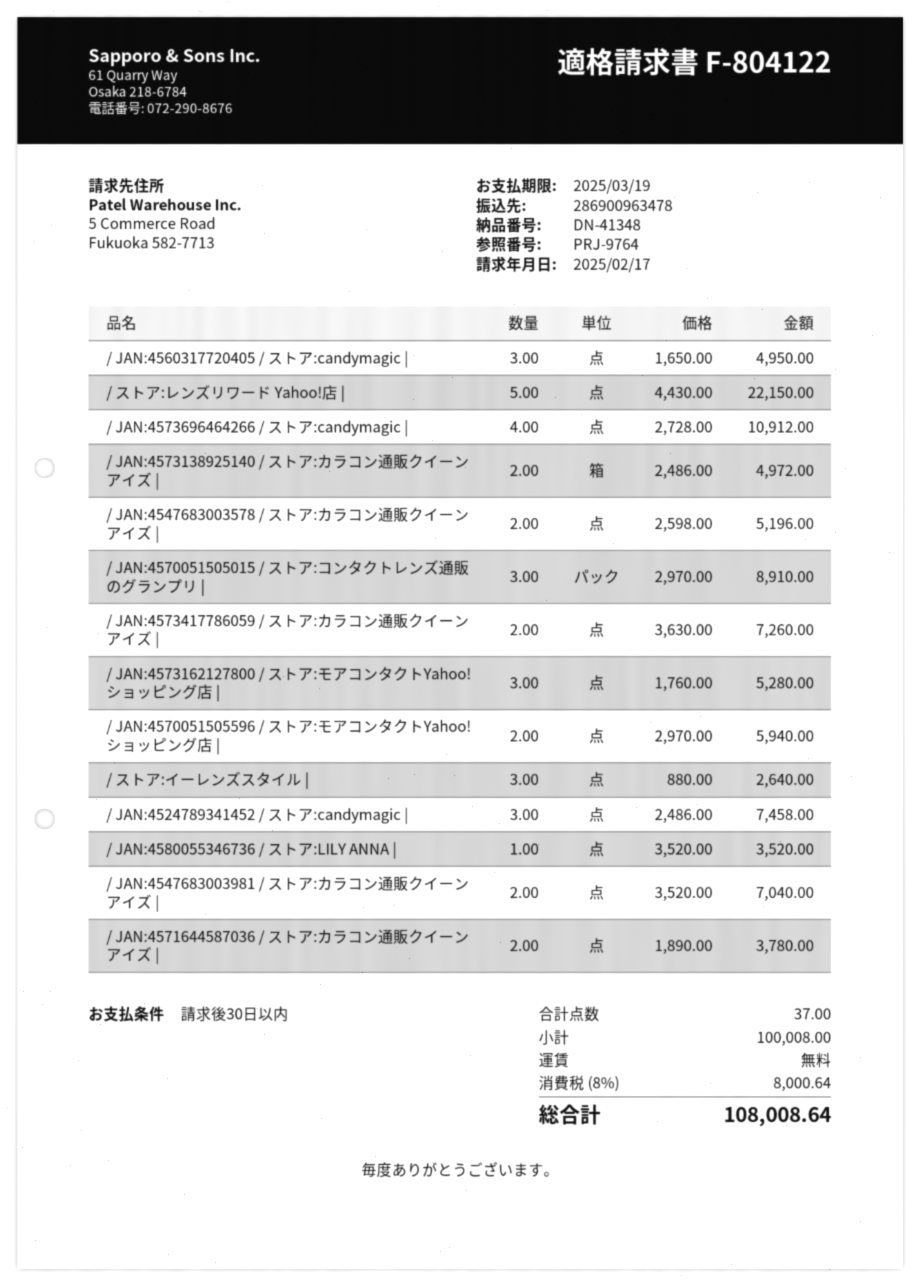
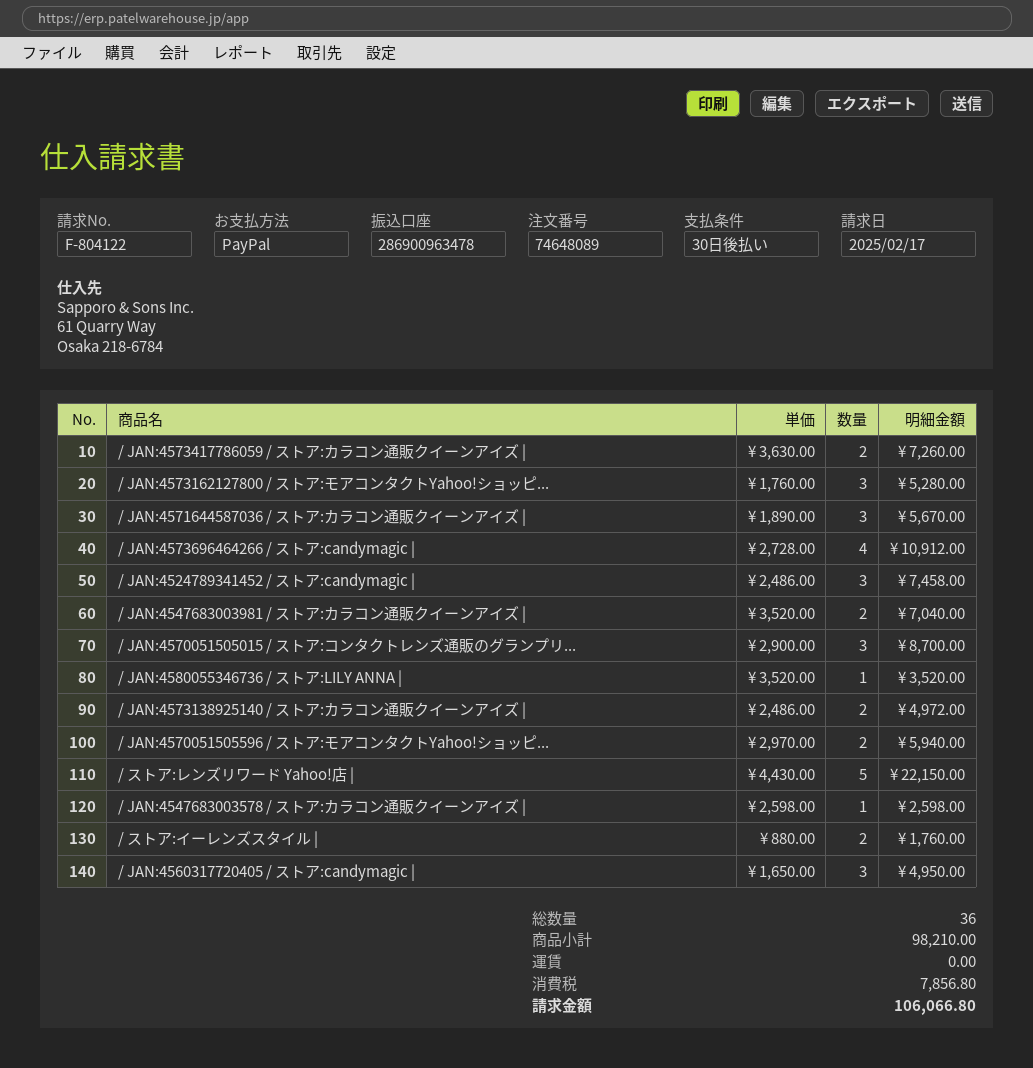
/ JAN:4547683003578 / ストア:カラコン通販クイーンアイズ |: 2 x 2598.00 = 5196.00 -> 1 x 2598.00 = 2598.00
/ JAN:4570051505015 / ストア:コンタクトレンズ通販のグランプリ |: 3 x 2970.00 = 8910.00 -> 3 x 2900.00 = 8700.00
/ ストア:イーレンズスタイル |: 3 x 880.00 = 2640.00 -> 2 x 880.00 = 1760.00
/ JAN:4571644587036 / ストア:カラコン通販クイーンアイズ |: 2 x 1890.00 = 3780.00 -> 3 x 1890.00 = 5670.00
total quantity: 37 -> 36
subtotal: 100008.00 -> 98210.00
tax: 8000.64 -> 7856.80
total: 108008.64 -> 106066.80

